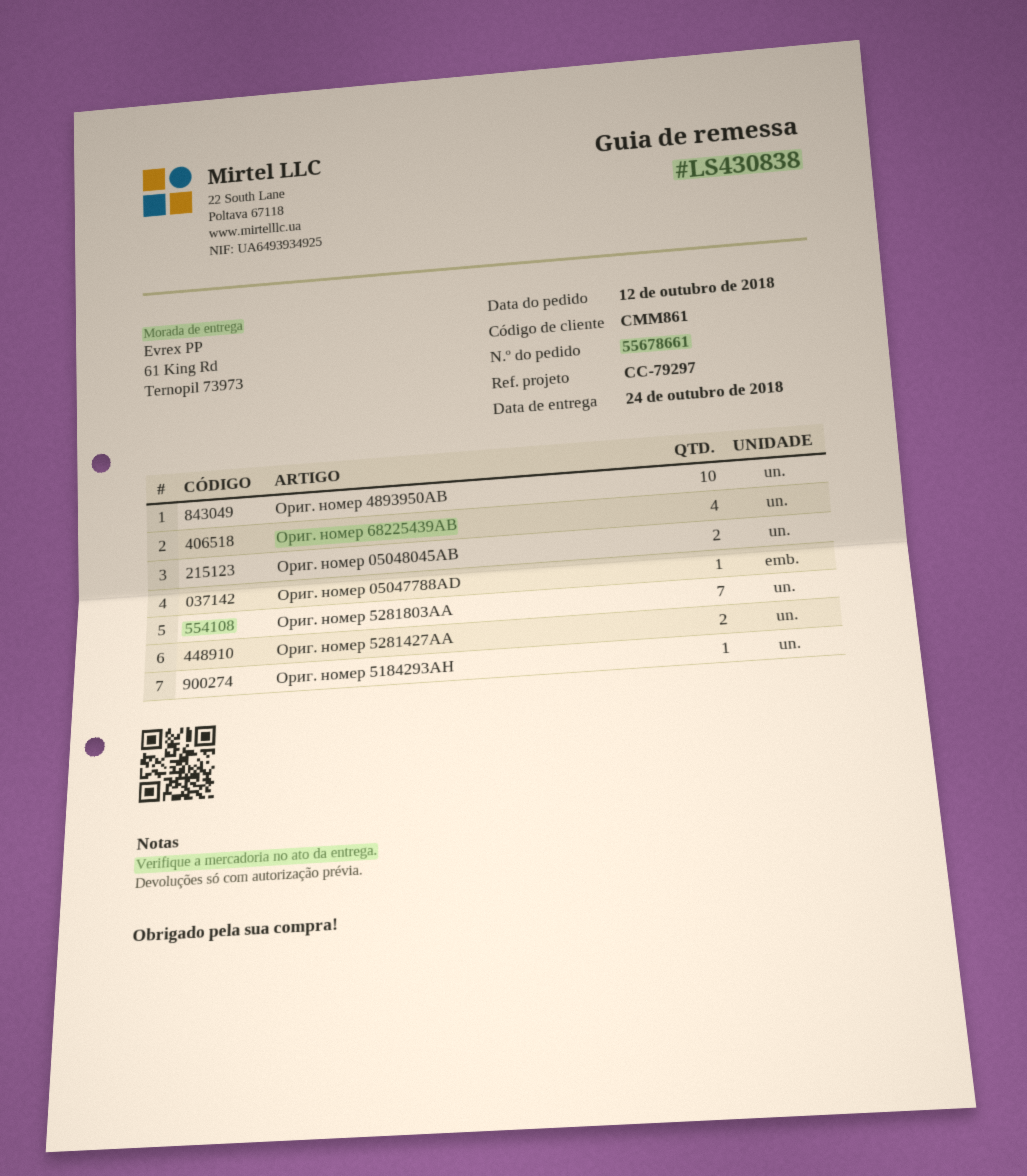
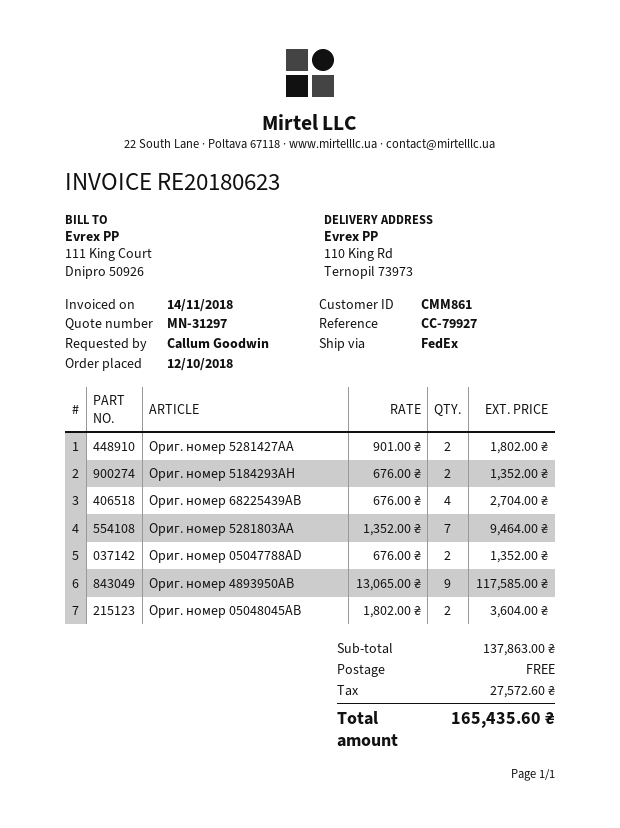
reference: CC-79297 -> CC-79927
ship to: 61 King Rd, Ternopil 73973 -> 110 King Rd, Ternopil 73973
Ориг. номер 4893950AB: 10 -> 9
Ориг. номер 05047788AD: 1 -> 2
Ориг. номер 5184293AH: 1 -> 2

